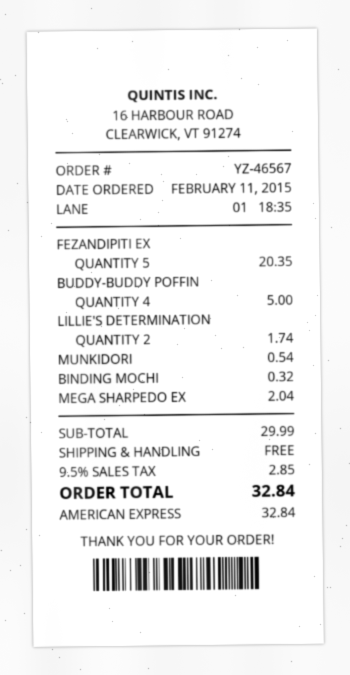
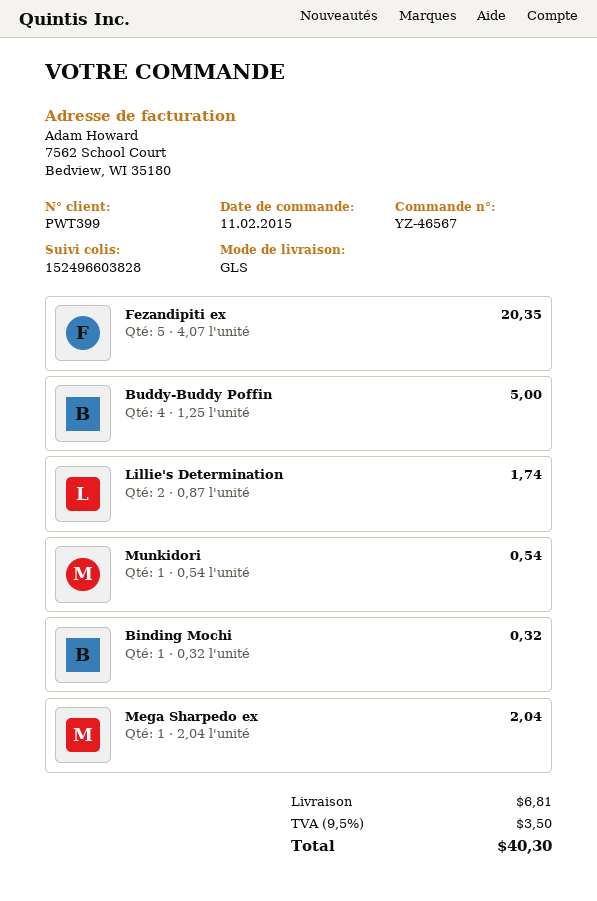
shipping: 0.00 -> 6.81
tax: 9.5% = 2.85 -> 9.5% = 3.50
total: 32.84 -> 40.30

